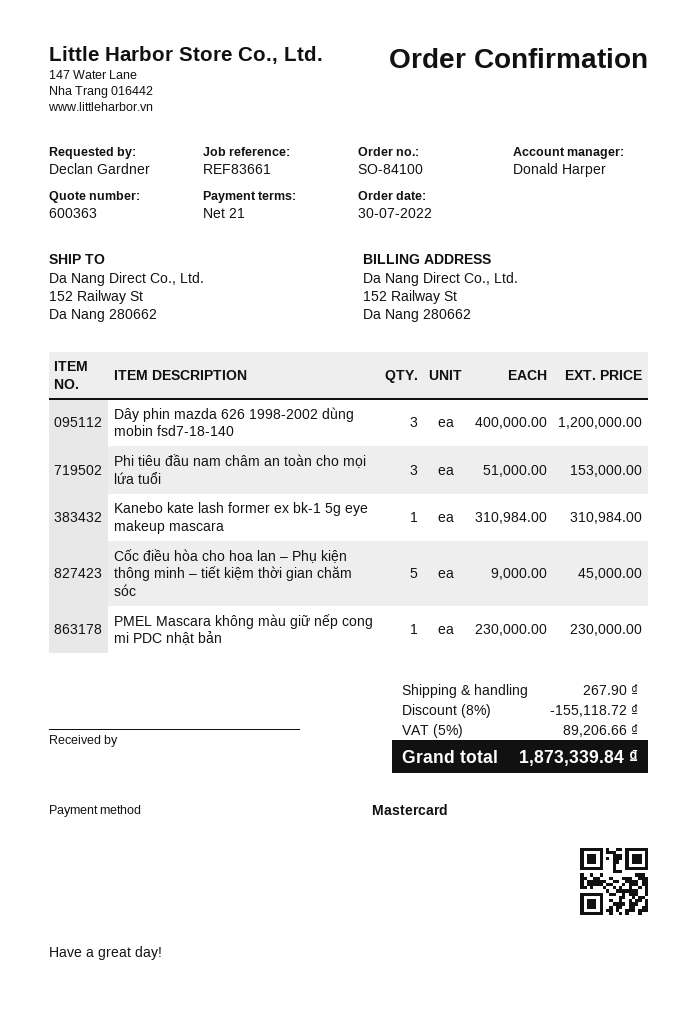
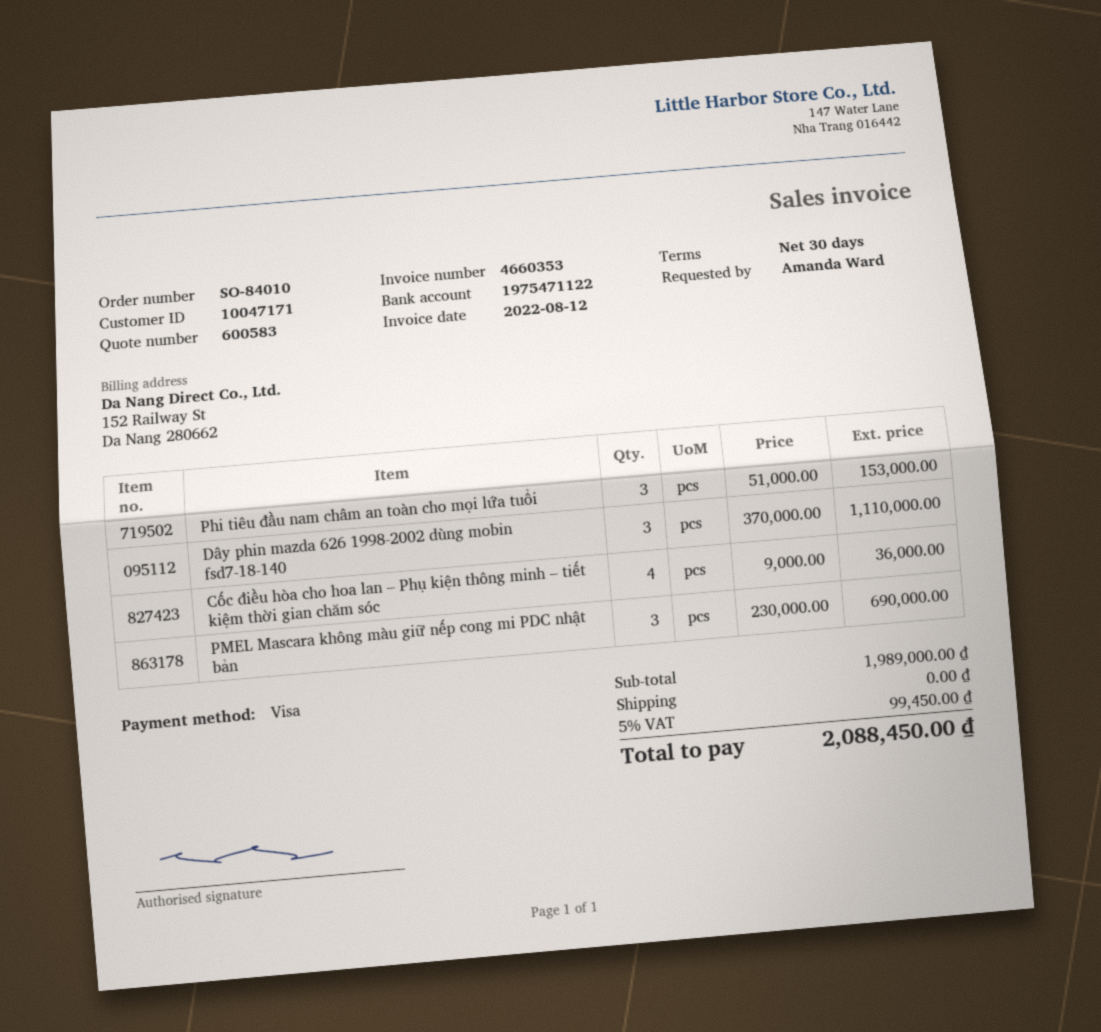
quote number: 600363 -> 600583
order number: SO-84100 -> SO-84010
payment terms: 21 days -> 30 days
ordered by: Declan Gardner -> Amanda Ward
payment method: Mastercard -> Visa
Dây phin mazda 626 1998-2002 dùng mobin fsd7-18-140: 3 x 400000.00 = 1200000.00 -> 3 x 370000.00 = 1110000.00
Kanebo kate lash former ex bk-1 5g eye makeup mascara: 1 x 310984.00 = 310984.00 -> none
Cốc điều hòa cho hoa lan – Phụ kiện thông minh – tiết kiệm thời gian chăm sóc: 5 x 9000.00 = 45000.00 -> 4 x 9000.00 = 36000.00
PMEL Mascara không màu giữ nếp cong mi PDC nhật bản: 1 x 230000.00 = 230000.00 -> 3 x 230000.00 = 690000.00
discount: 8% = 155118.72 -> none
shipping: 267.90 -> 0.00
tax: 5% = 89206.66 -> 5% = 99450.00
total: 1873339.84 -> 2088450.00

